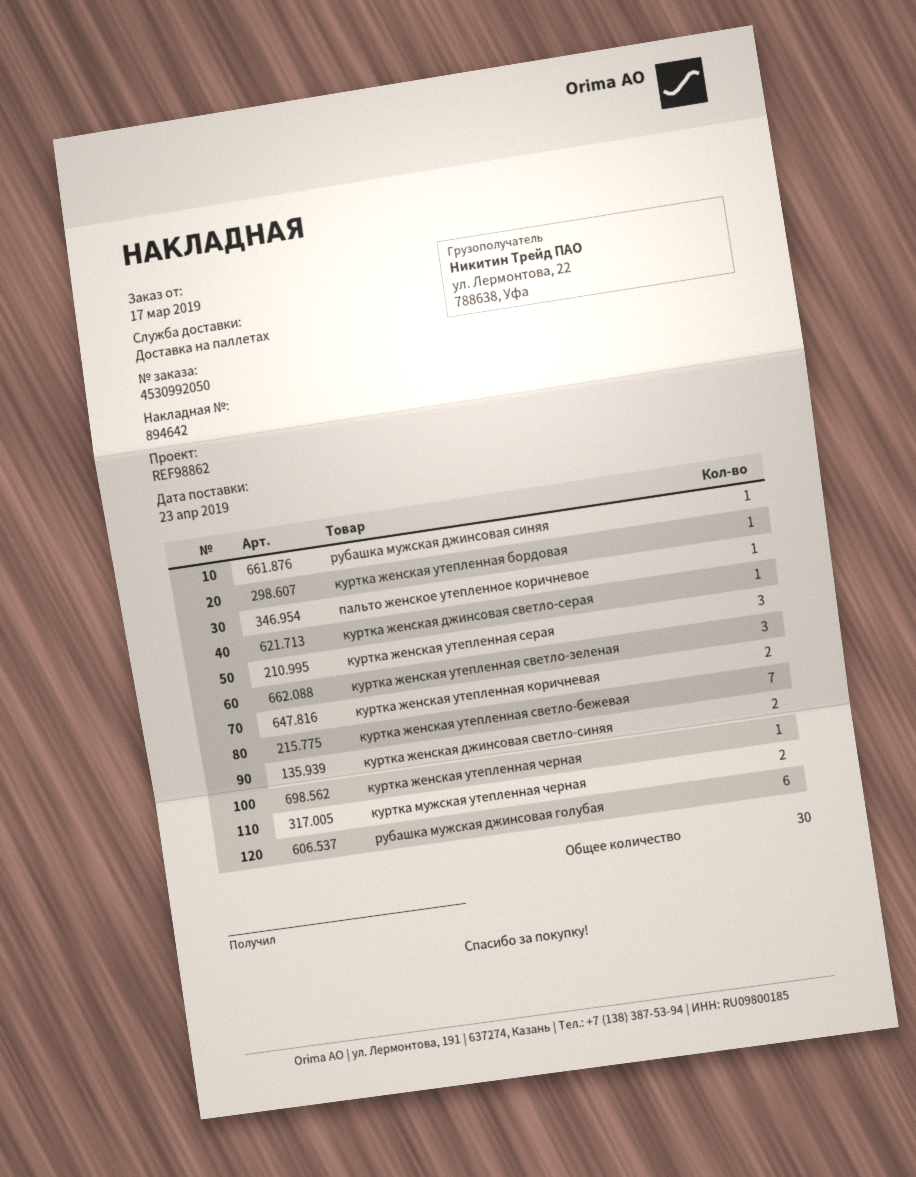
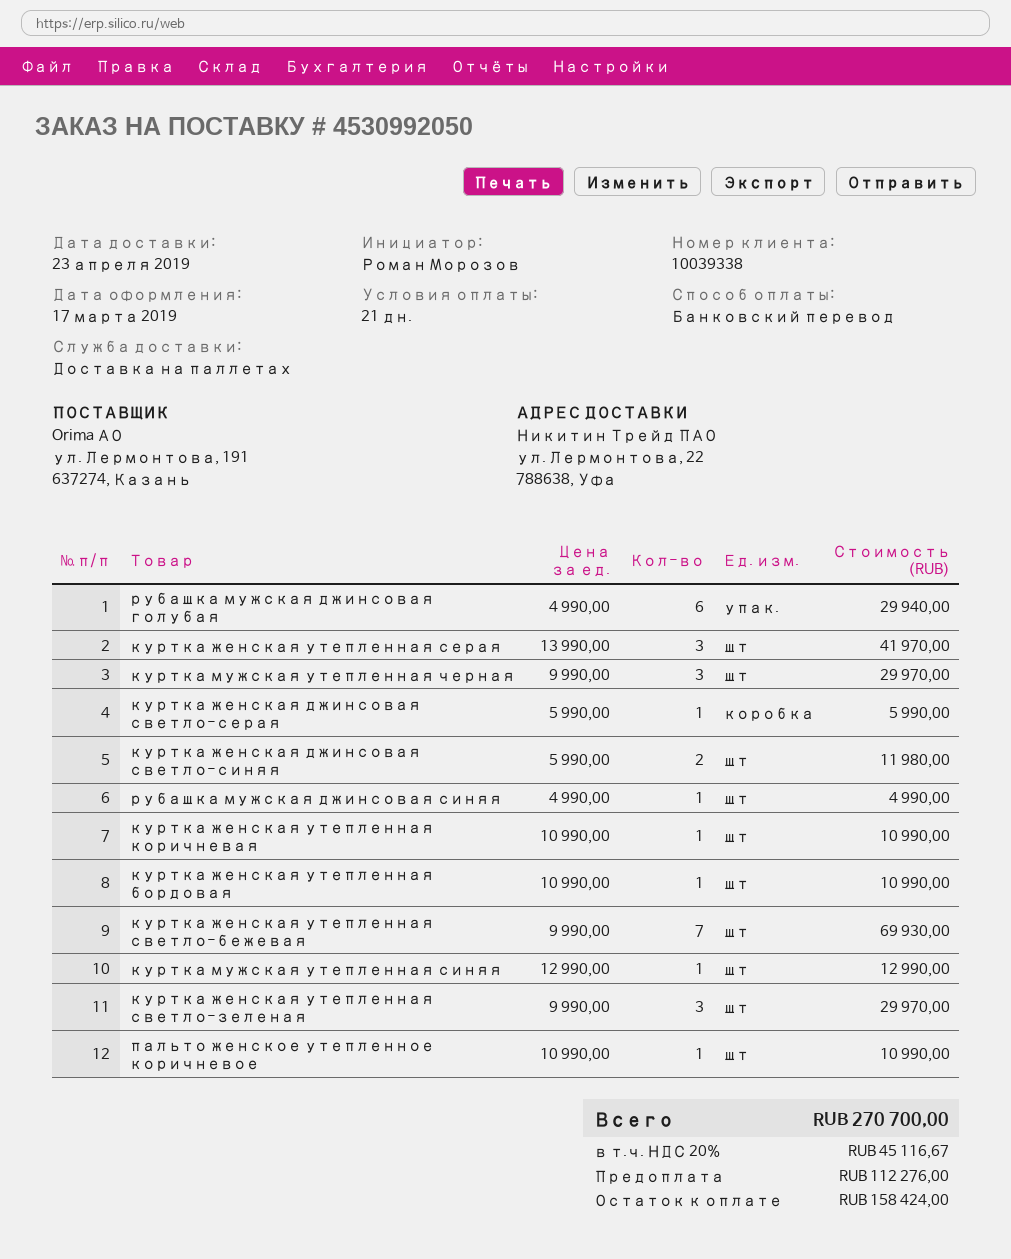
куртка женская утепленная коричневая: 2 -> 1
куртка женская утепленная черная: 1 -> none
куртка мужская утепленная черная: 2 -> 3
куртка мужская утепленная синяя: none -> 1

